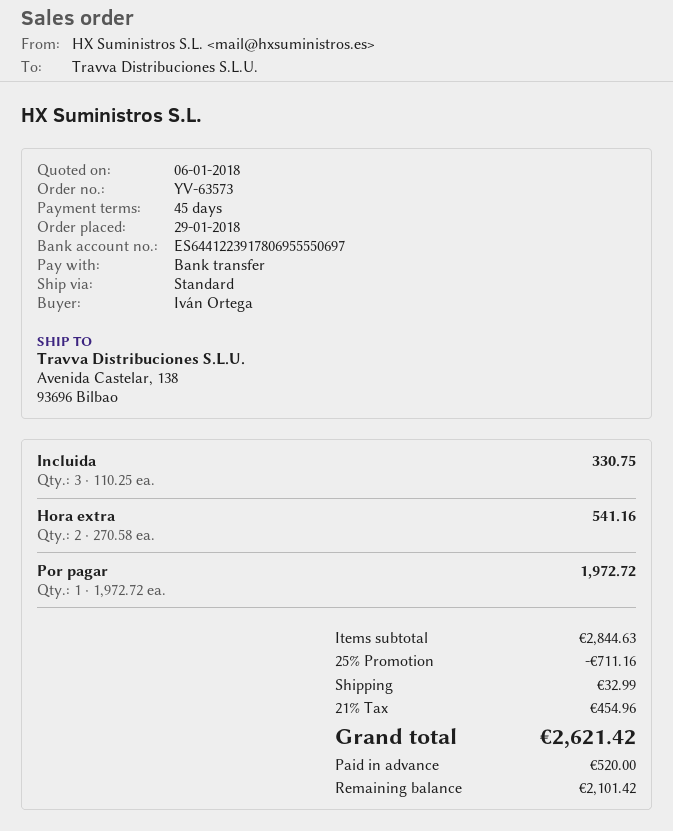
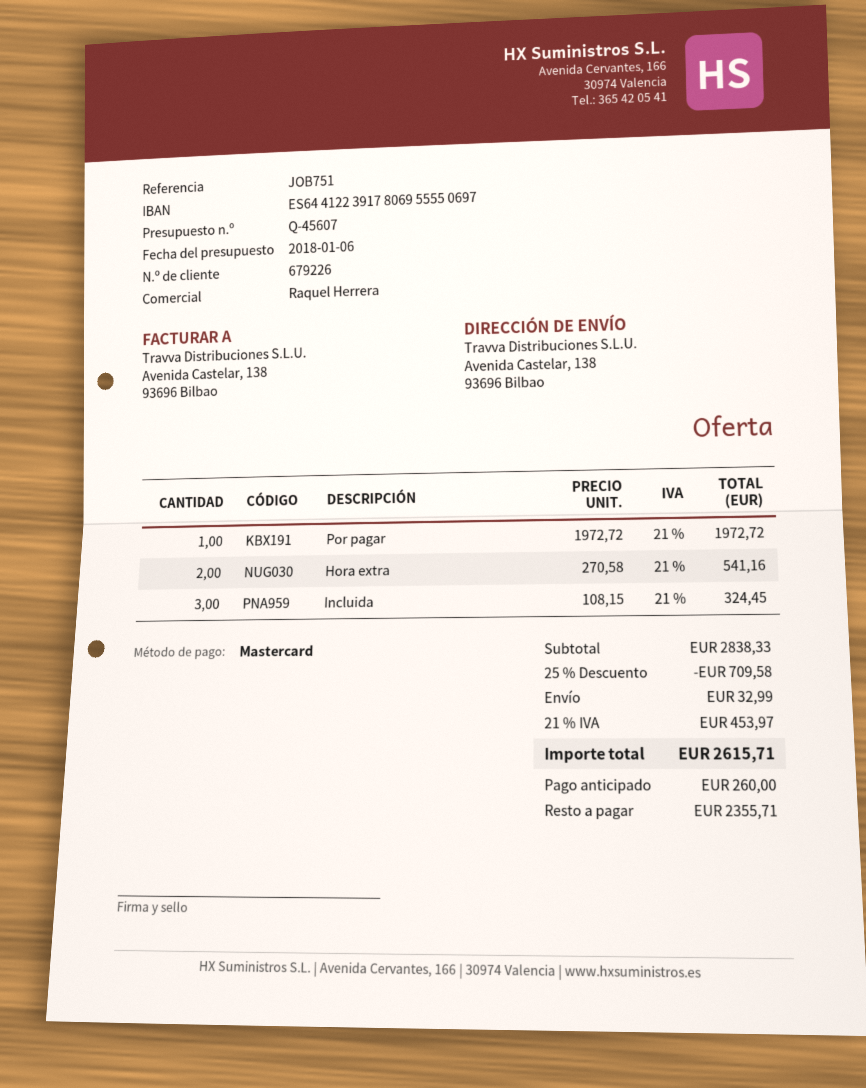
payment method: bank transfer -> Mastercard
Incluida: 3 x 110.25 = 330.75 -> 3 x 108.15 = 324.45
subtotal: 2844.63 -> 2838.33
discount: 25% = 711.16 -> 25% = 709.58
tax: 21% = 454.96 -> 21% = 453.97
total: 2621.42 -> 2615.71
deposit: 520.00 -> 260.00
balance: 2101.42 -> 2355.71

